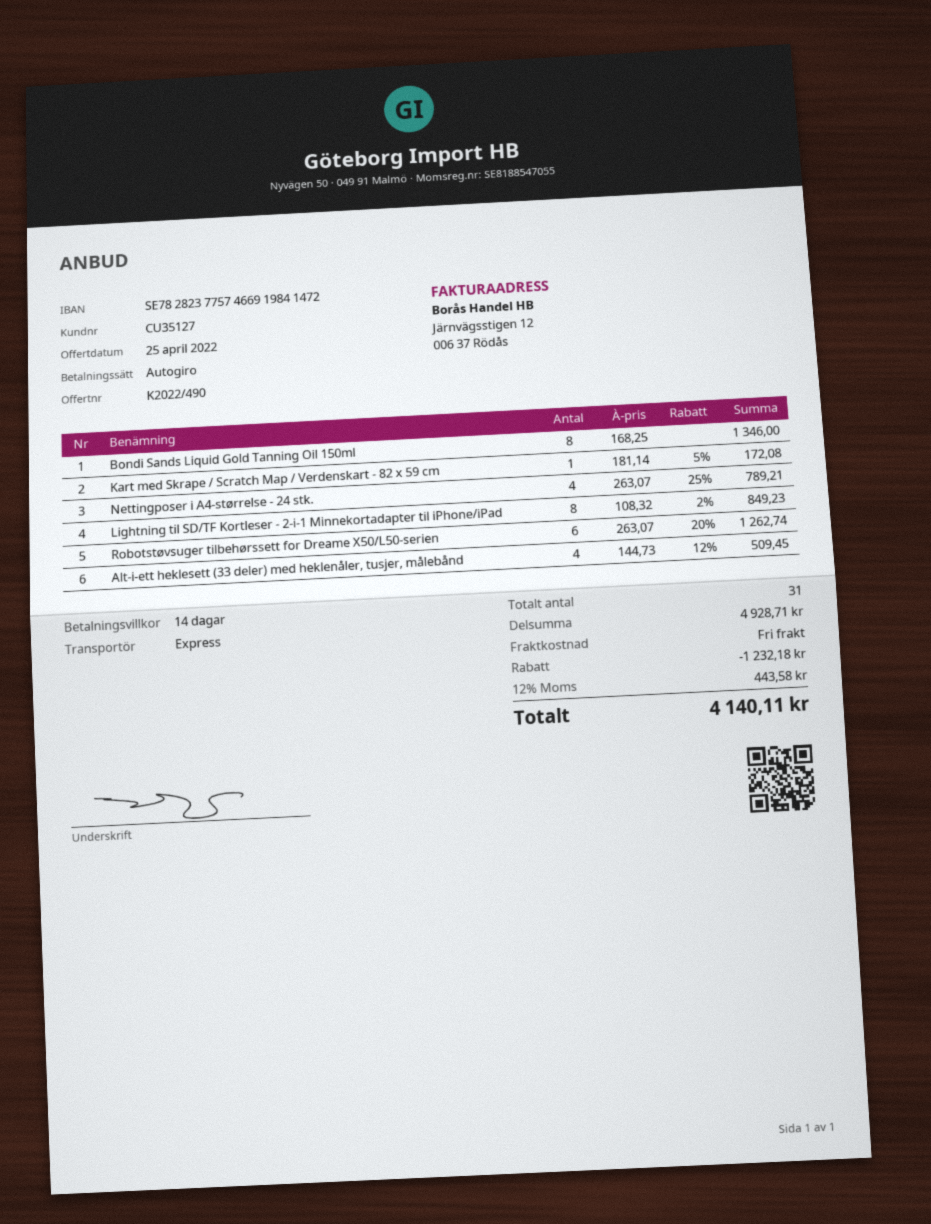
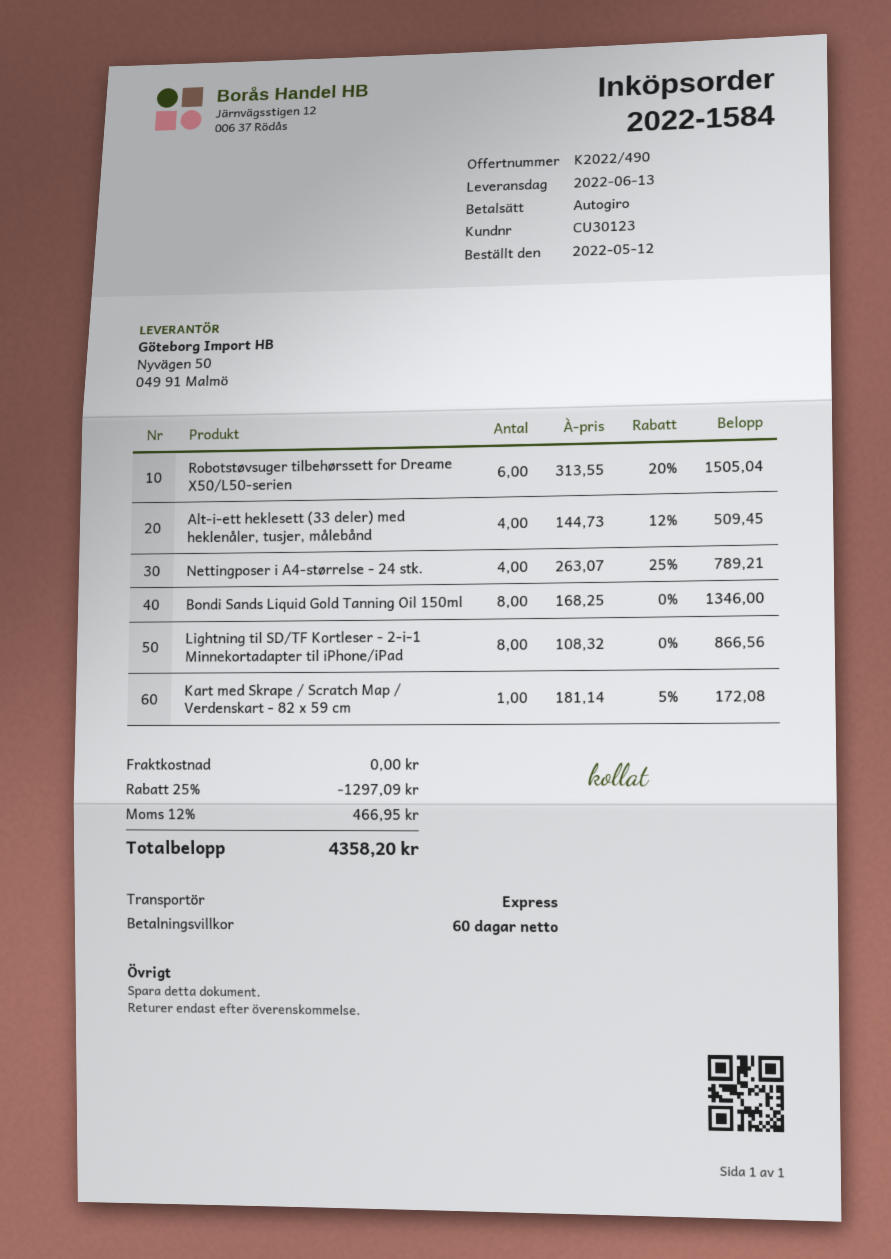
payment terms: 14 days -> 60 days
customer number: CU35127 -> CU30123
Lightning til SD/TF Kortleser - 2-i-1 Minnekortadapter til iPhone/iPad: 8 x 108.32 - 2% = 849.23 -> 8 x 108.32 = 866.56
Robotstøvsuger tilbehørssett for Dreame X50/L50-serien: 6 x 263.07 - 20% = 1262.74 -> 6 x 313.55 - 20% = 1505.04
discount: 1232.18 -> 1297.09
tax: 12% = 443.58 -> 12% = 466.95
total: 4140.11 -> 4358.20

